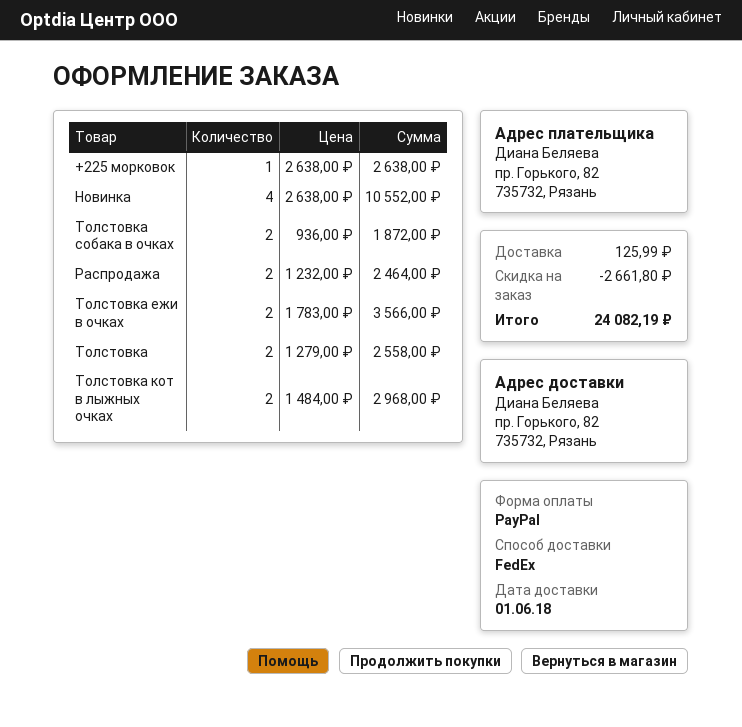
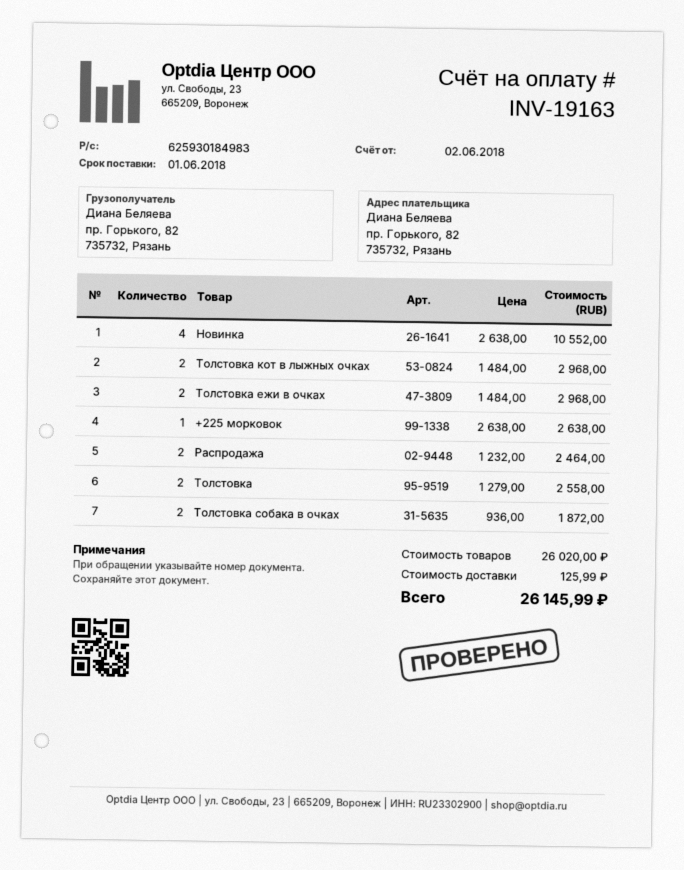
Толстовка ежи в очках: 2 x 1783.00 = 3566.00 -> 2 x 1484.00 = 2968.00
discount: 2661.80 -> none
total: 24082.19 -> 26145.99

